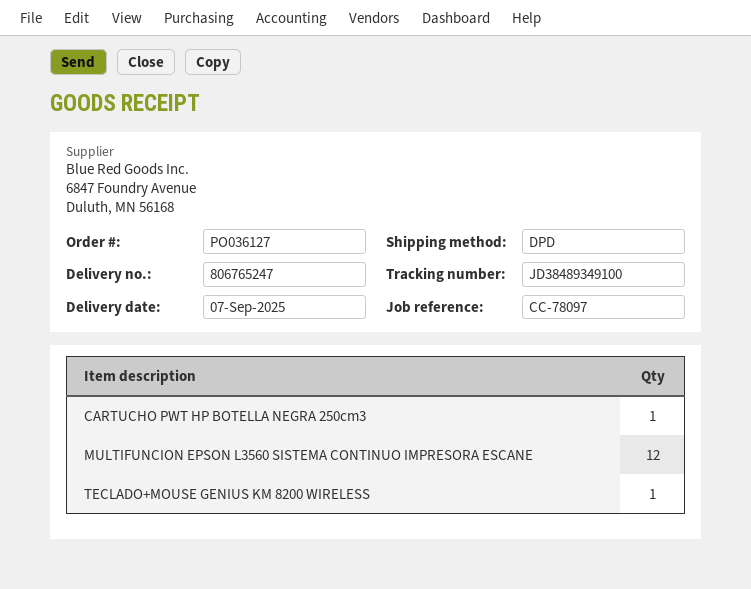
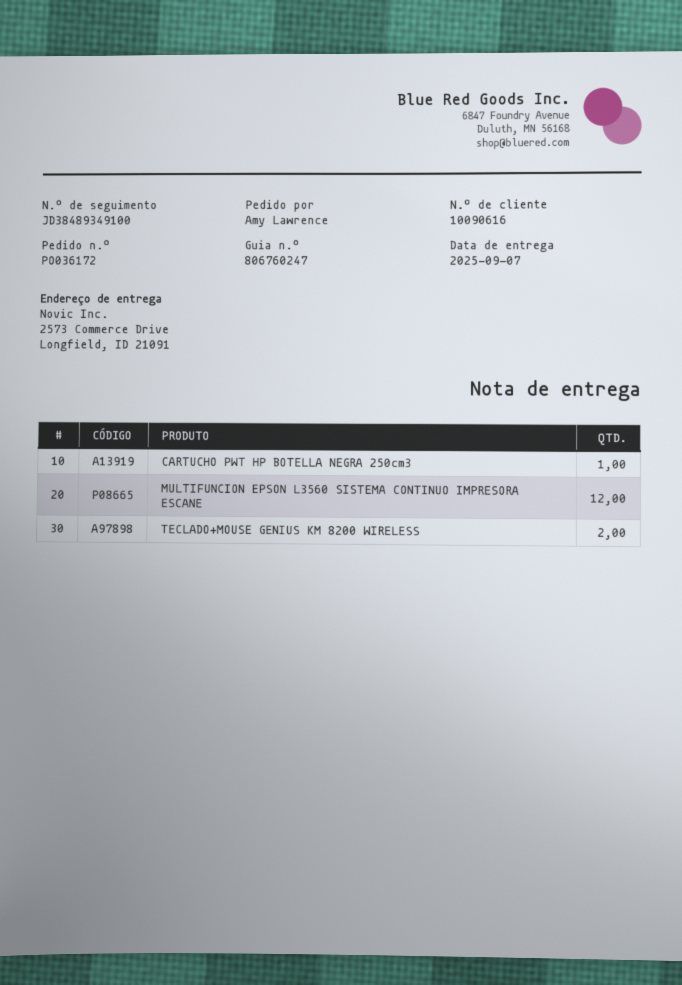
order number: PO036127 -> PO036172
delivery note number: 806765247 -> 806760247
TECLADO+MOUSE GENIUS KM 8200 WIRELESS: 1 -> 2

